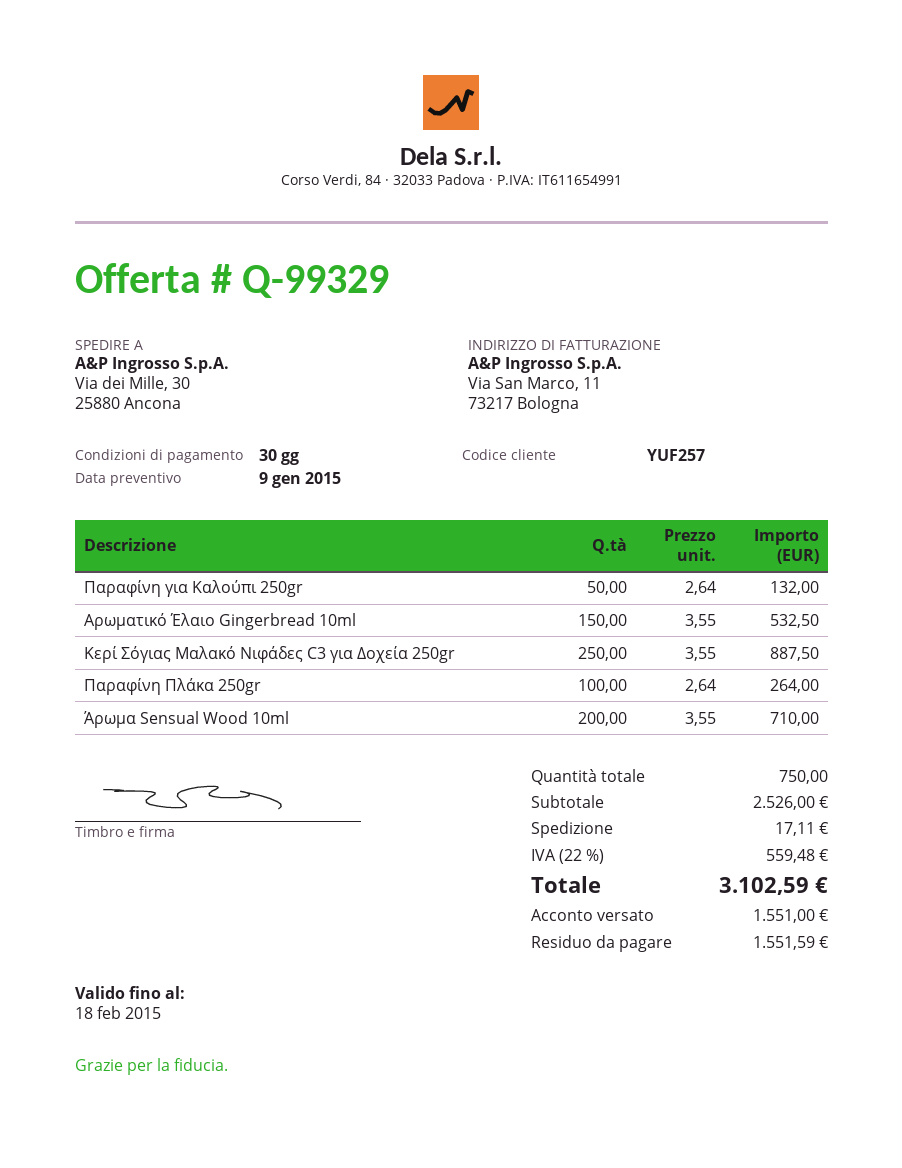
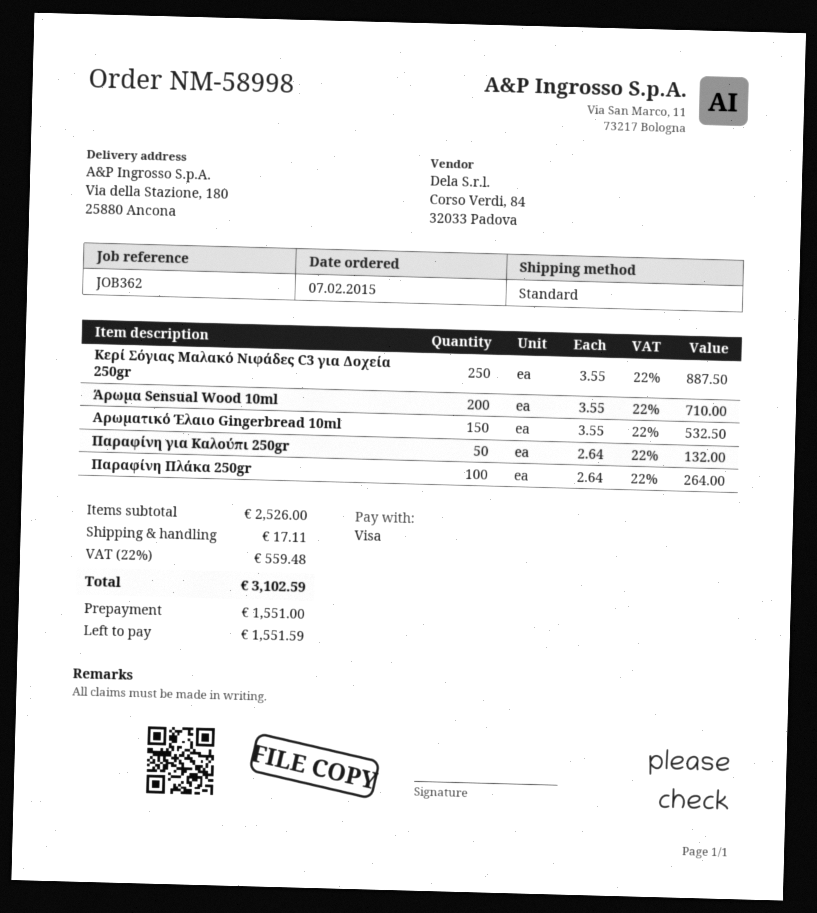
ship to: Via dei Mille, 30, 25880 Ancona -> Via della Stazione, 180, 25880 Ancona

